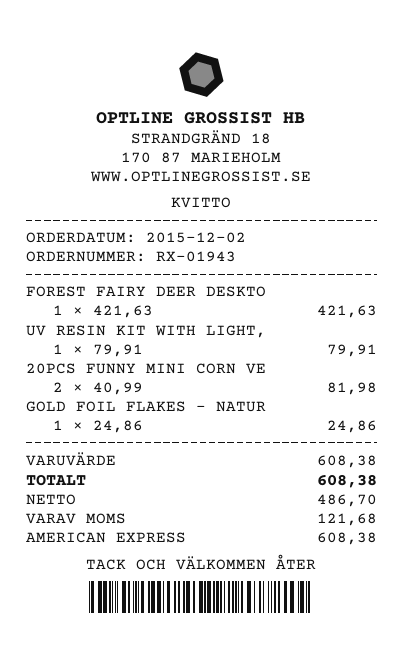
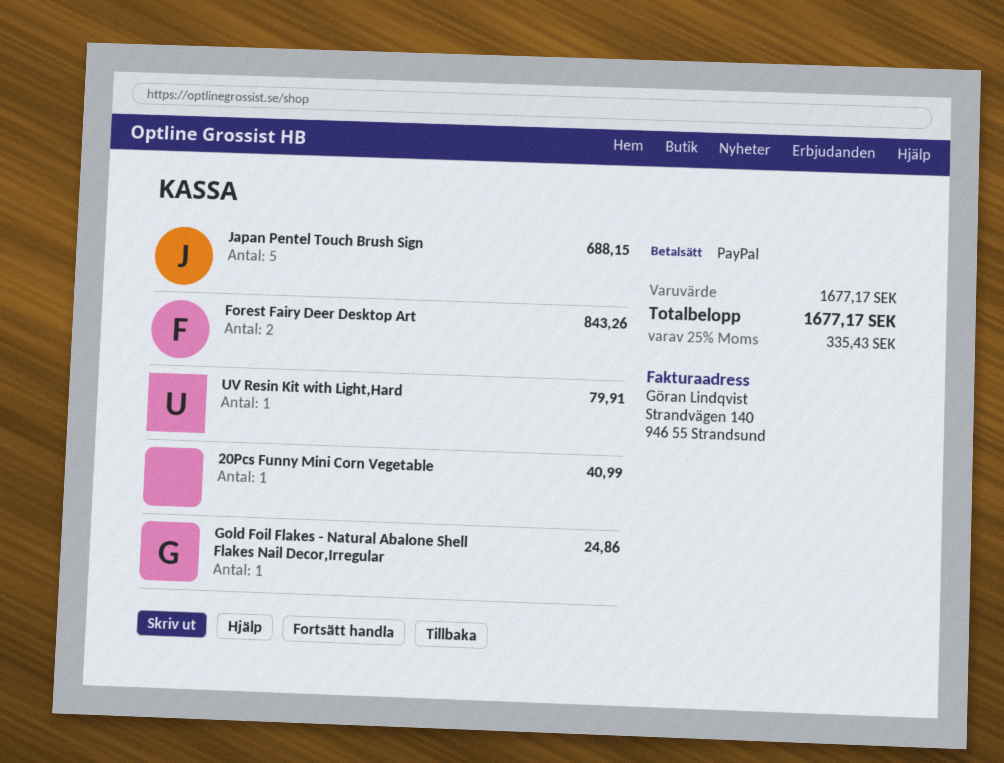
payment method: American Express -> PayPal
FOREST FAIRY DEER DESKTO: 1 for 421.63 -> 2 for 843.26
20PCS FUNNY MINI CORN VE: 2 for 81.98 -> 1 for 40.99
Japan Pentel Touch Brush Sign: none -> 5 for 688.15
subtotal: 608.38 -> 1677.17
tax: 121.68 -> 335.43
total: 608.38 -> 1677.17

